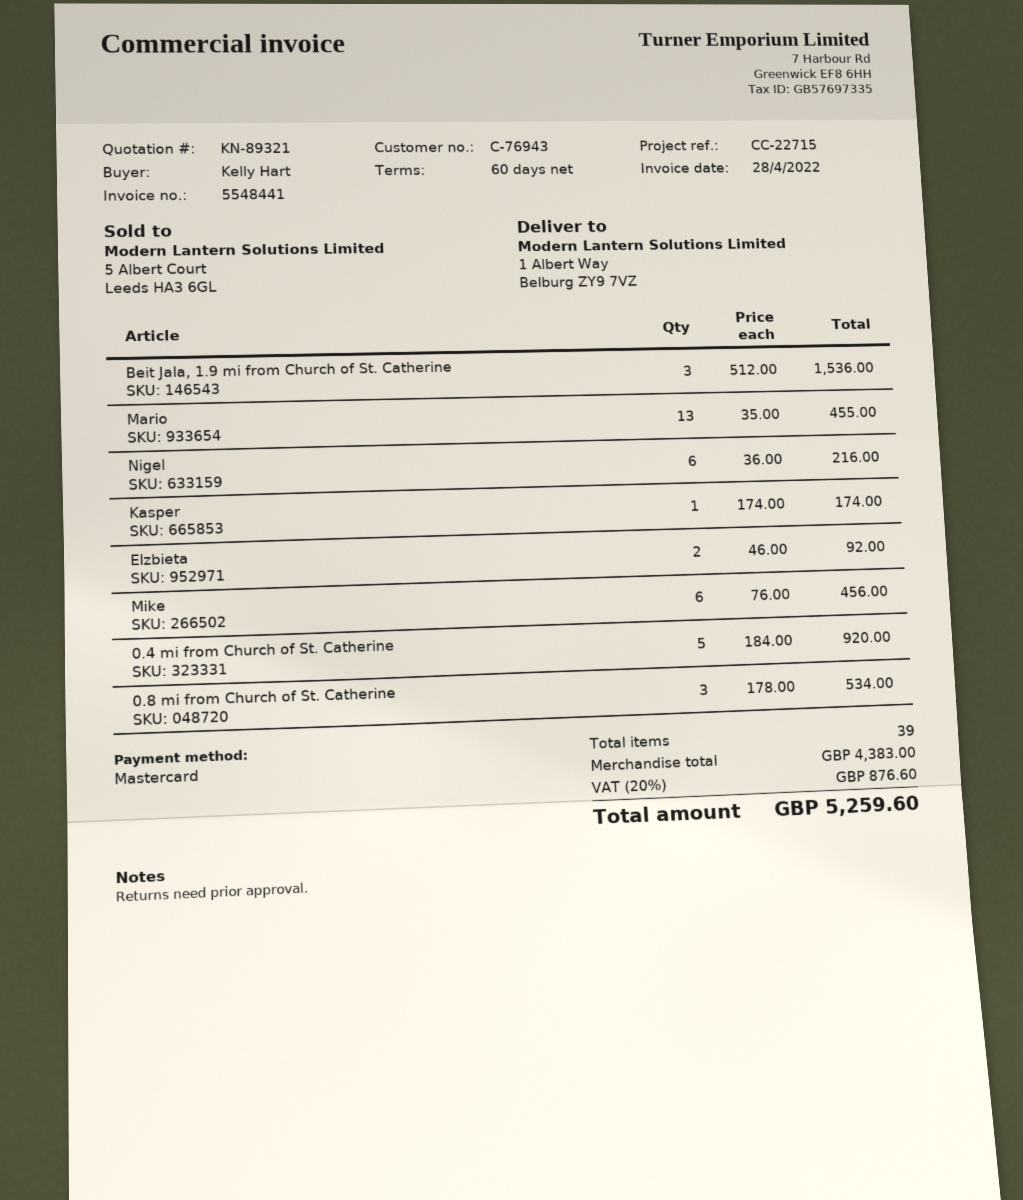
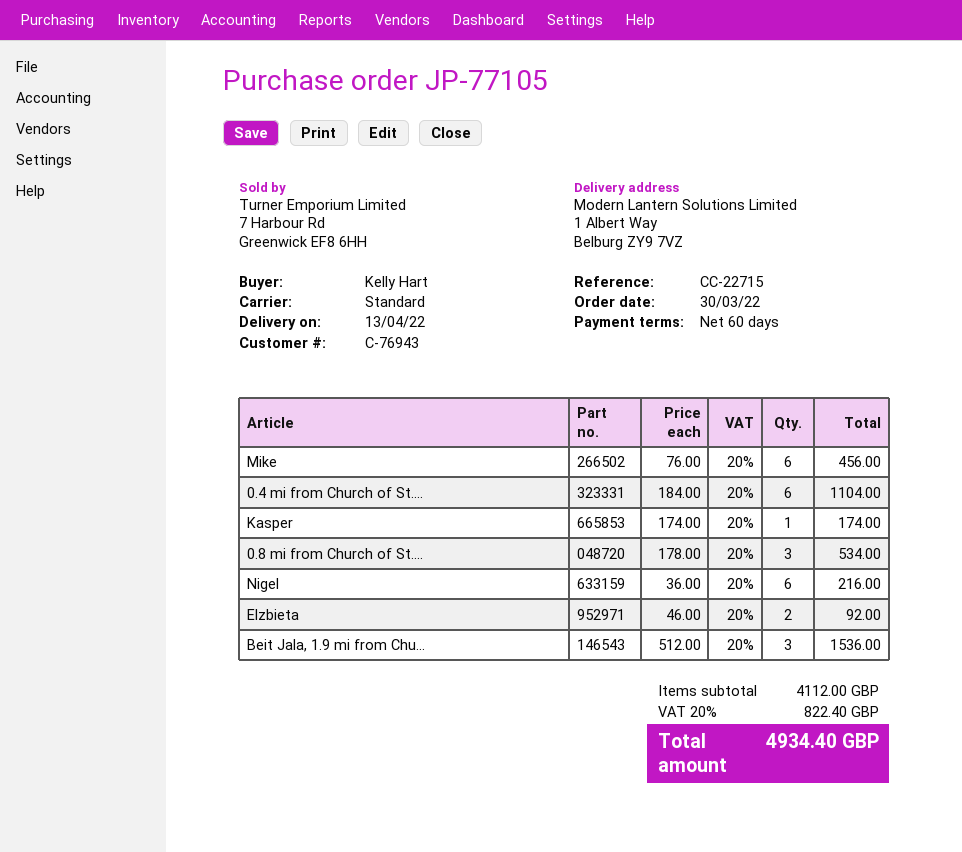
Mario: 13 x 35.00 = 455.00 -> none
0.4 mi from Church of St. Catherine: 5 x 184.00 = 920.00 -> 6 x 184.00 = 1104.00
subtotal: 4383.00 -> 4112.00
tax: 20% = 876.60 -> 20% = 822.40
total: 5259.60 -> 4934.40

